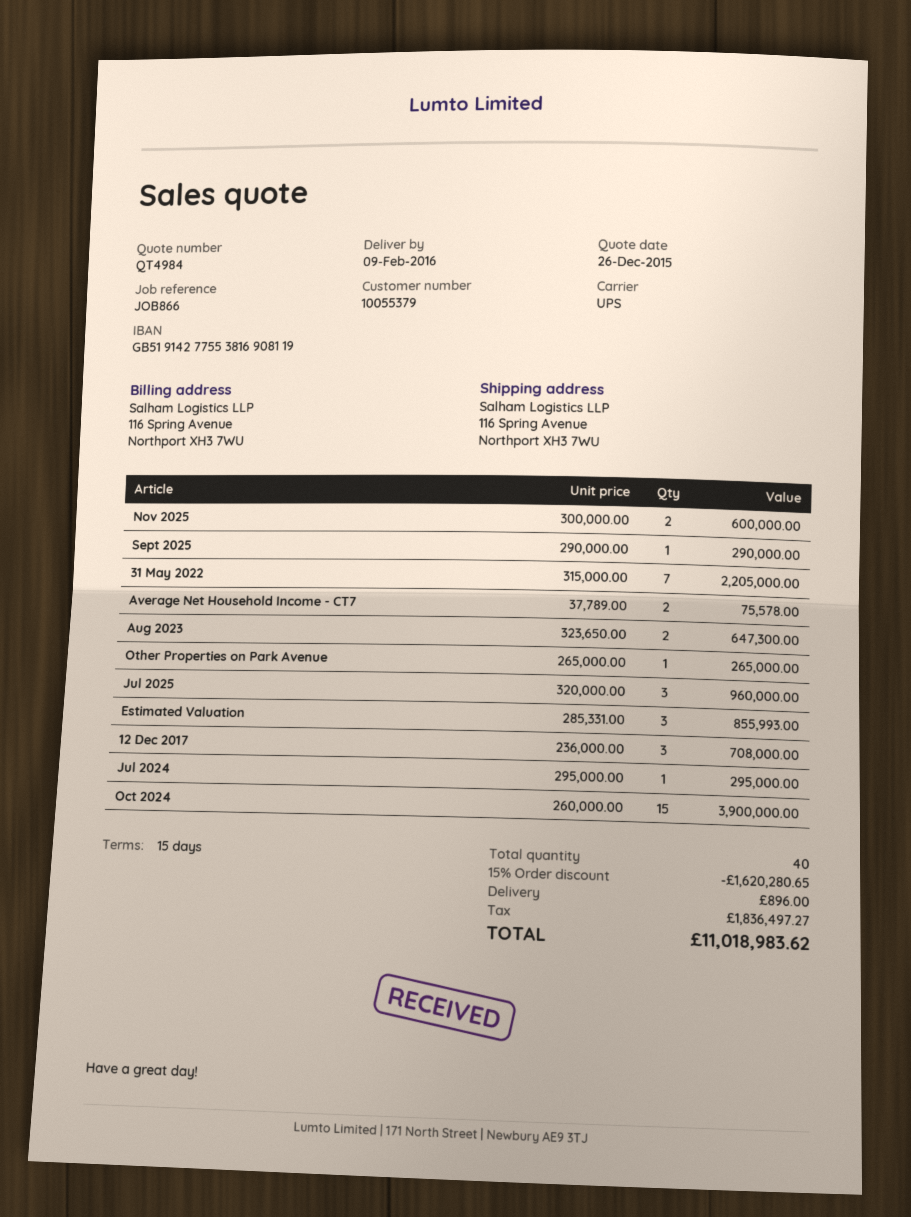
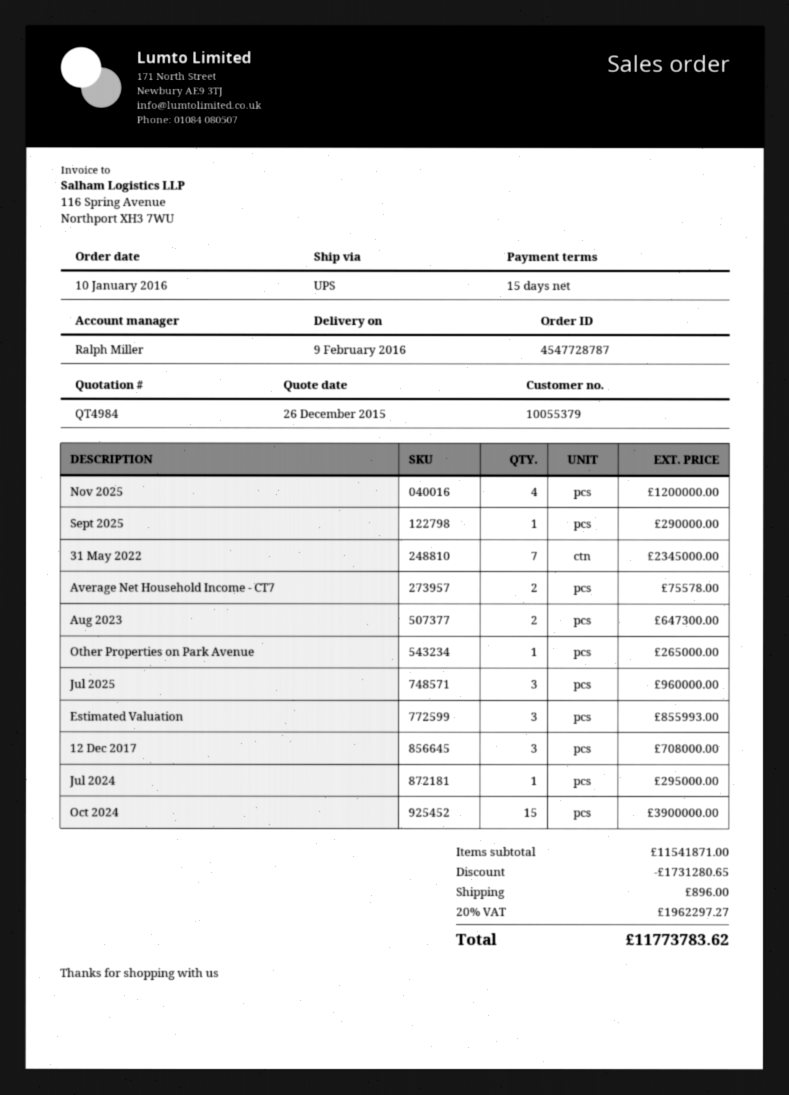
Nov 2025: 2 for 600000.00 -> 4 for 1200000.00
31 May 2022: 7 for 2205000.00 -> 7 for 2345000.00
discount: 1620280.65 -> 1731280.65
tax: 1836497.27 -> 1962297.27
total: 11018983.62 -> 11773783.62

